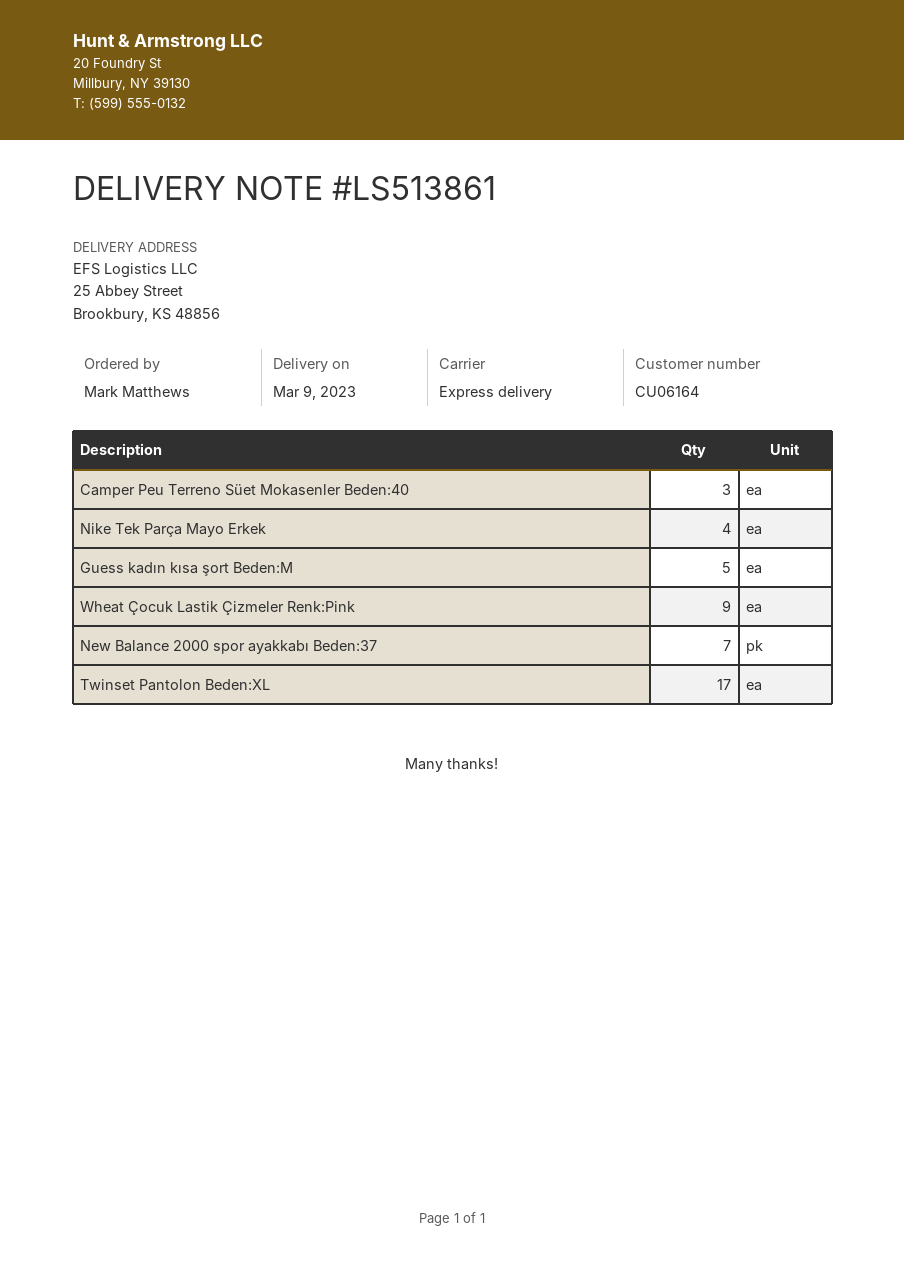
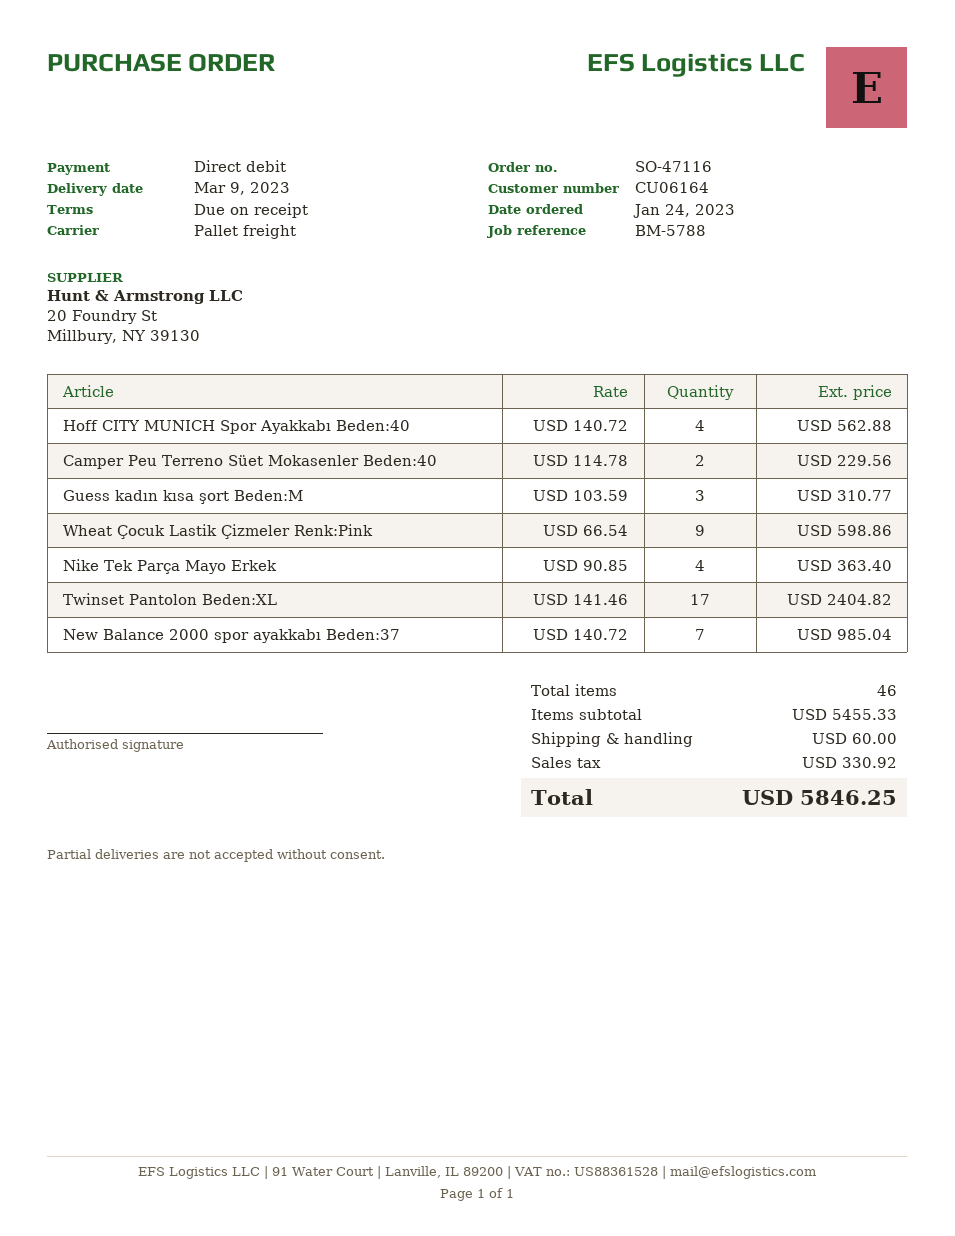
shipping method: express -> pallet freight
Camper Peu Terreno Süet Mokasenler Beden:40: 3 -> 2
Guess kadın kısa şort Beden:M: 5 -> 3
Hoff CITY MUNICH Spor Ayakkabı Beden:40: none -> 4

